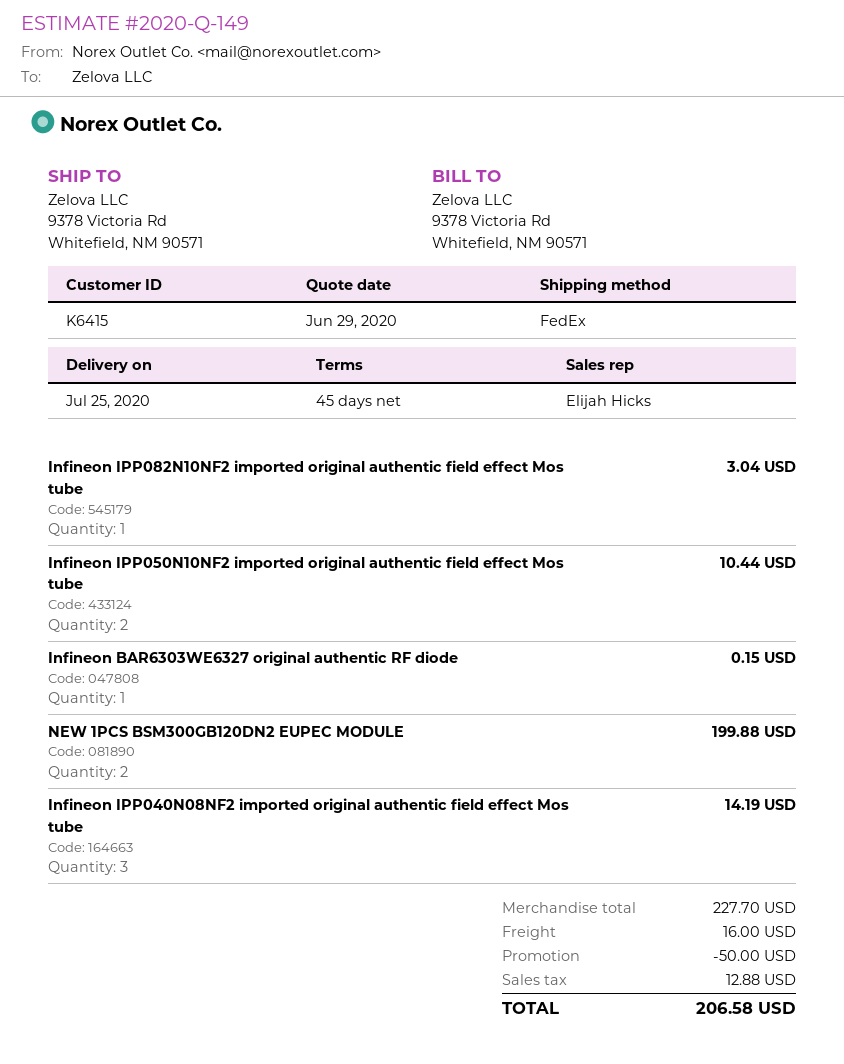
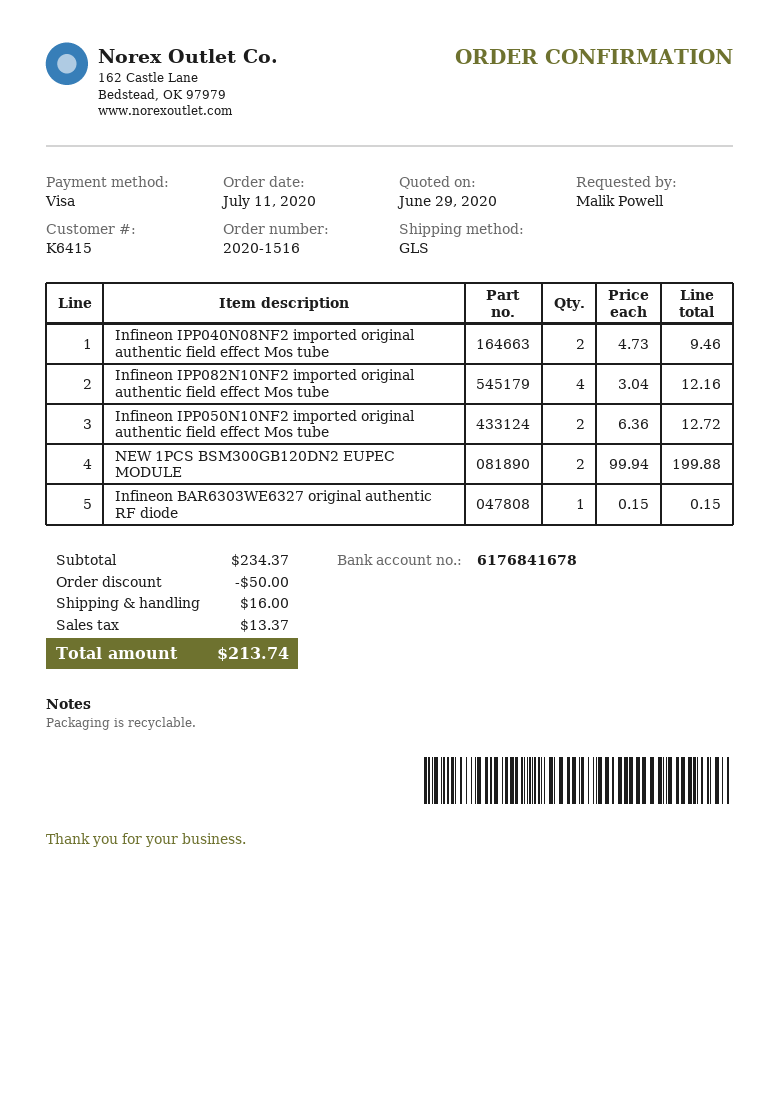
shipping method: FedEx -> GLS
Infineon IPP082N10NF2 imported original authentic field effect Mos tube: 1 for 3.04 -> 4 for 12.16
Infineon IPP050N10NF2 imported original authentic field effect Mos tube: 2 for 10.44 -> 2 for 12.72
Infineon IPP040N08NF2 imported original authentic field effect Mos tube: 3 for 14.19 -> 2 for 9.46
subtotal: 227.70 -> 234.37
tax: 12.88 -> 13.37
total: 206.58 -> 213.74

